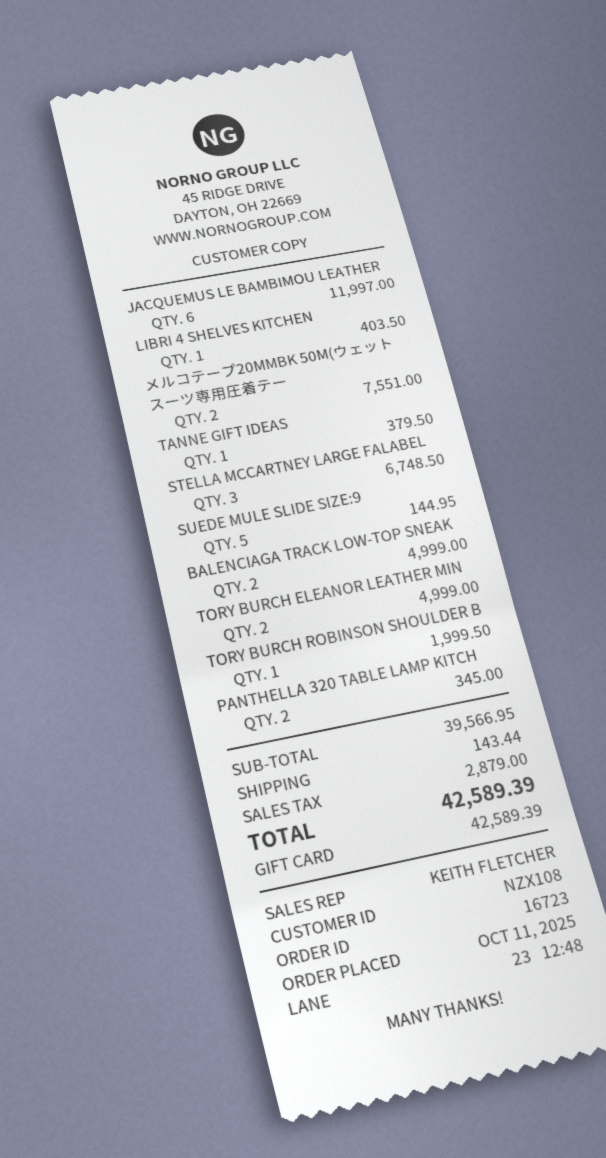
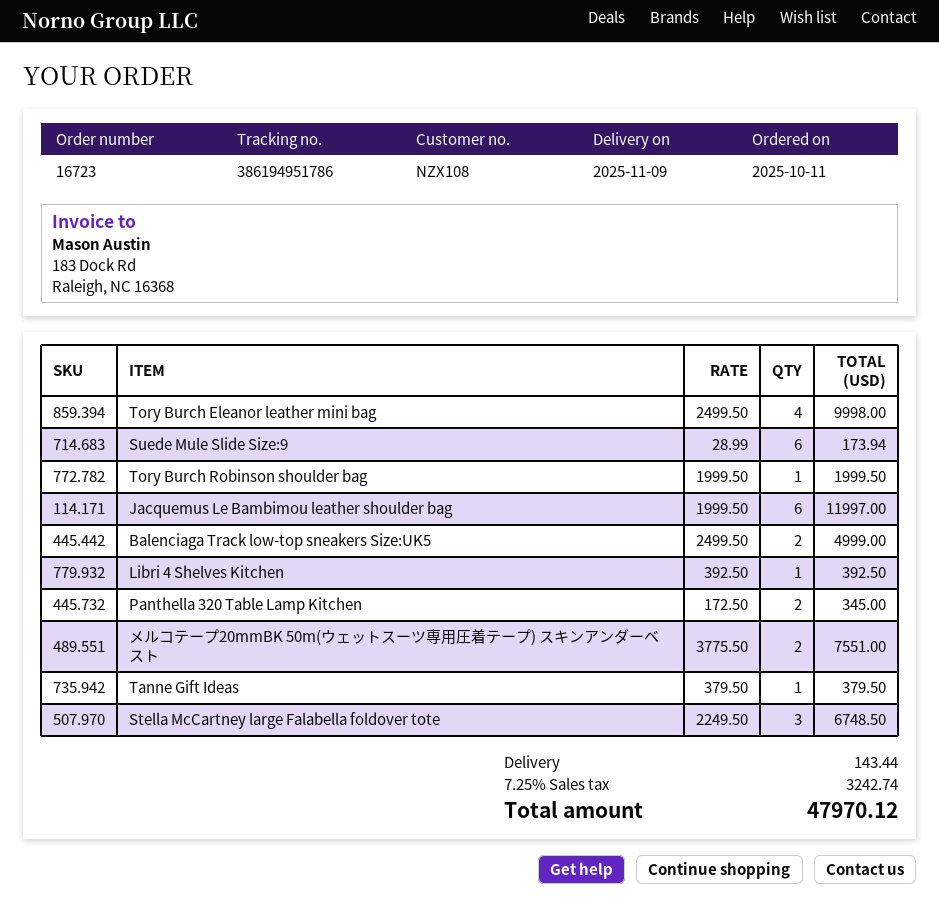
LIBRI 4 SHELVES KITCHEN: 1 for 403.50 -> 1 for 392.50
SUEDE MULE SLIDE SIZE:9: 5 for 144.95 -> 6 for 173.94
TORY BURCH ELEANOR LEATHER MIN: 2 for 4999.00 -> 4 for 9998.00
tax: 2879.00 -> 3242.74
total: 42589.39 -> 47970.12

